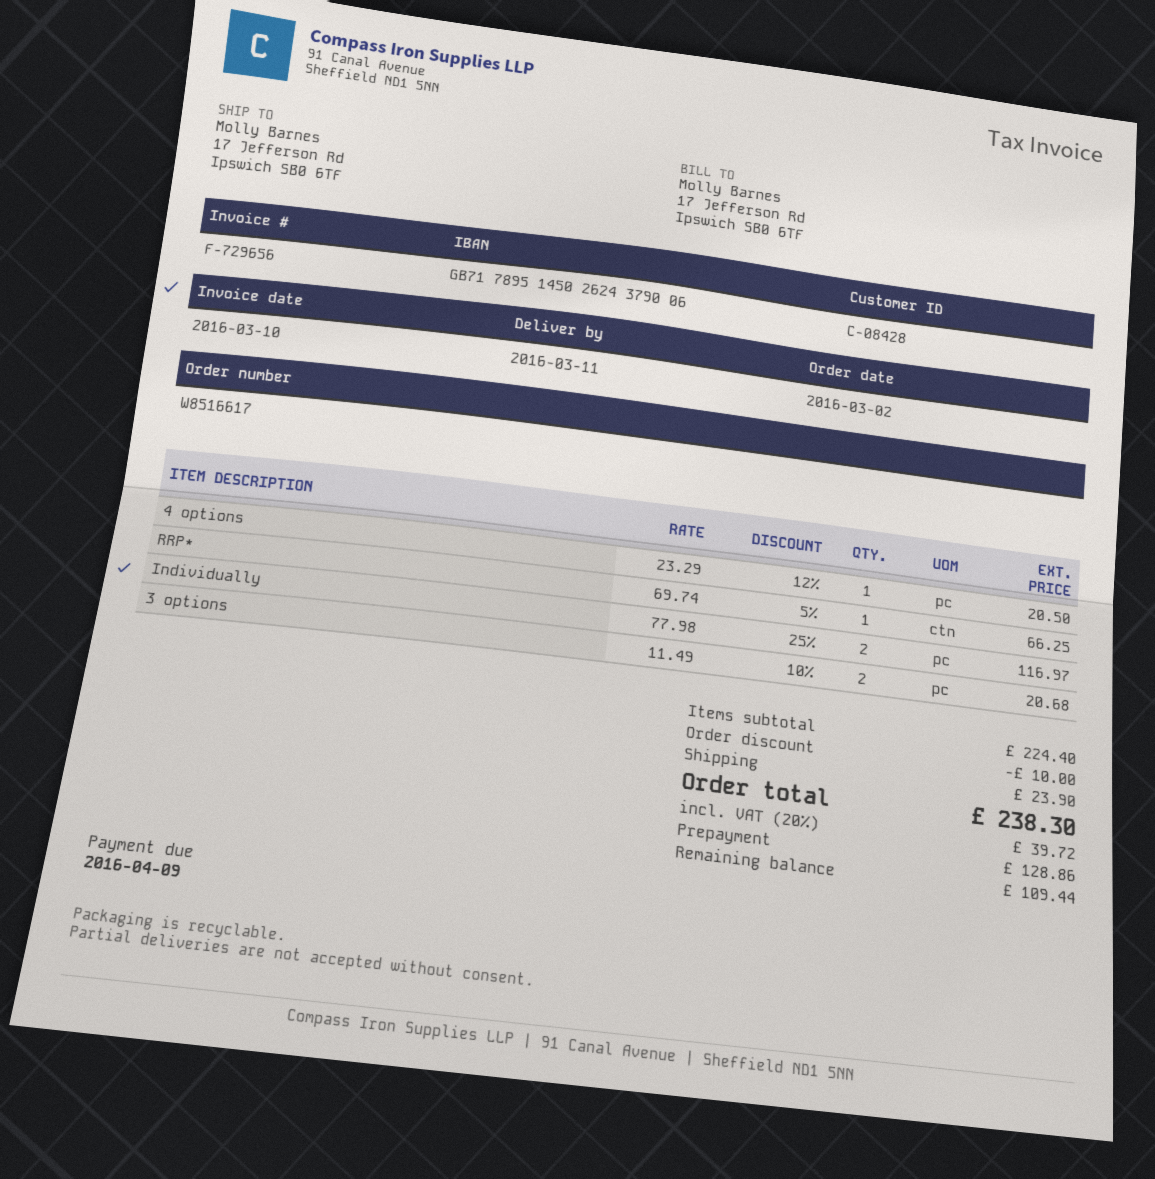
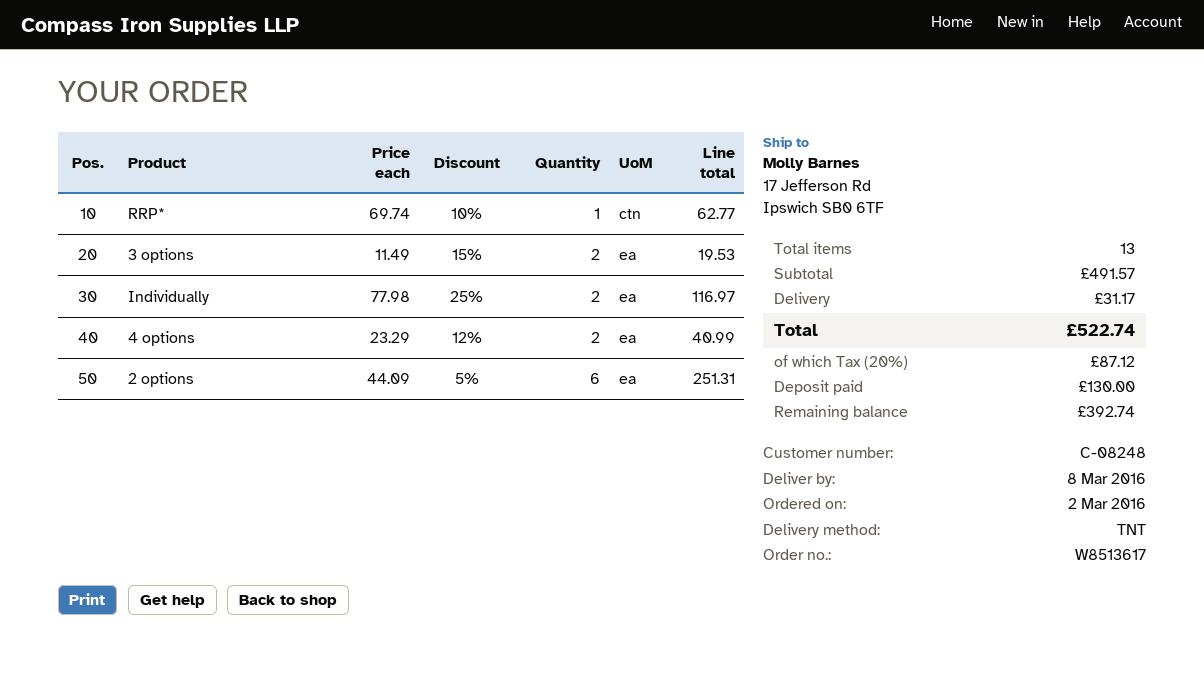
order number: W8516617 -> W8513617
delivery date: 2016-03-11 -> 2016-03-08
customer number: C-08428 -> C-08248
4 options: 1 x 23.29 - 12% = 20.50 -> 2 x 23.29 - 12% = 40.99
RRP*: 1 x 69.74 - 5% = 66.25 -> 1 x 69.74 - 10% = 62.77
3 options: 2 x 11.49 - 10% = 20.68 -> 2 x 11.49 - 15% = 19.53
2 options: none -> 6 x 44.09 - 5% = 251.31
subtotal: 224.40 -> 491.57
discount: 10.00 -> none
shipping: 23.90 -> 31.17
tax: 20% = 39.72 -> 20% = 87.12
total: 238.30 -> 522.74
deposit: 128.86 -> 130.00
balance: 109.44 -> 392.74

